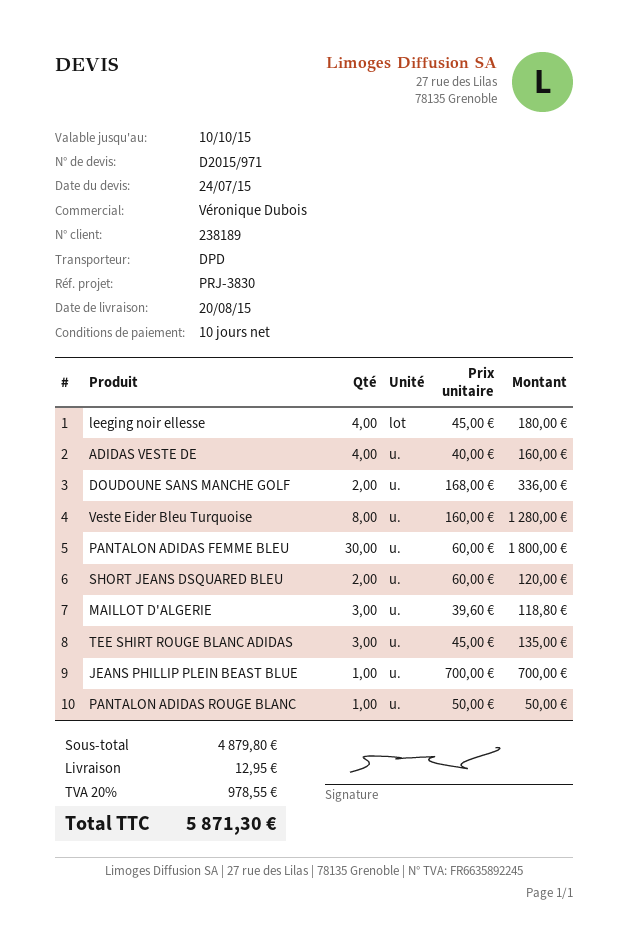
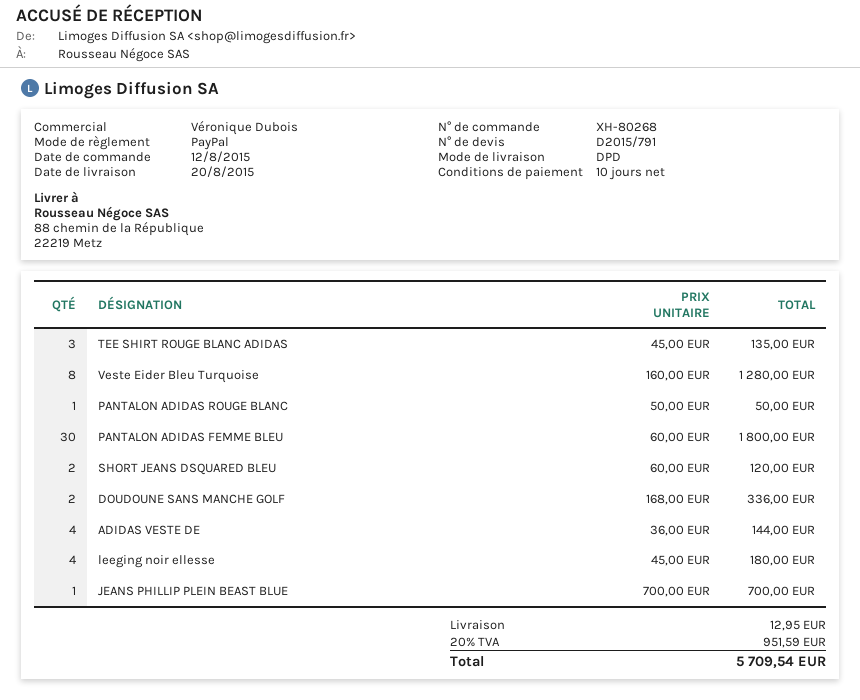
quote number: D2015/971 -> D2015/791
ADIDAS VESTE DE: 4 x 40.00 = 160.00 -> 4 x 36.00 = 144.00
MAILLOT D'ALGERIE: 3 x 39.60 = 118.80 -> none
tax: 20% = 978.55 -> 20% = 951.59
total: 5871.30 -> 5709.54

